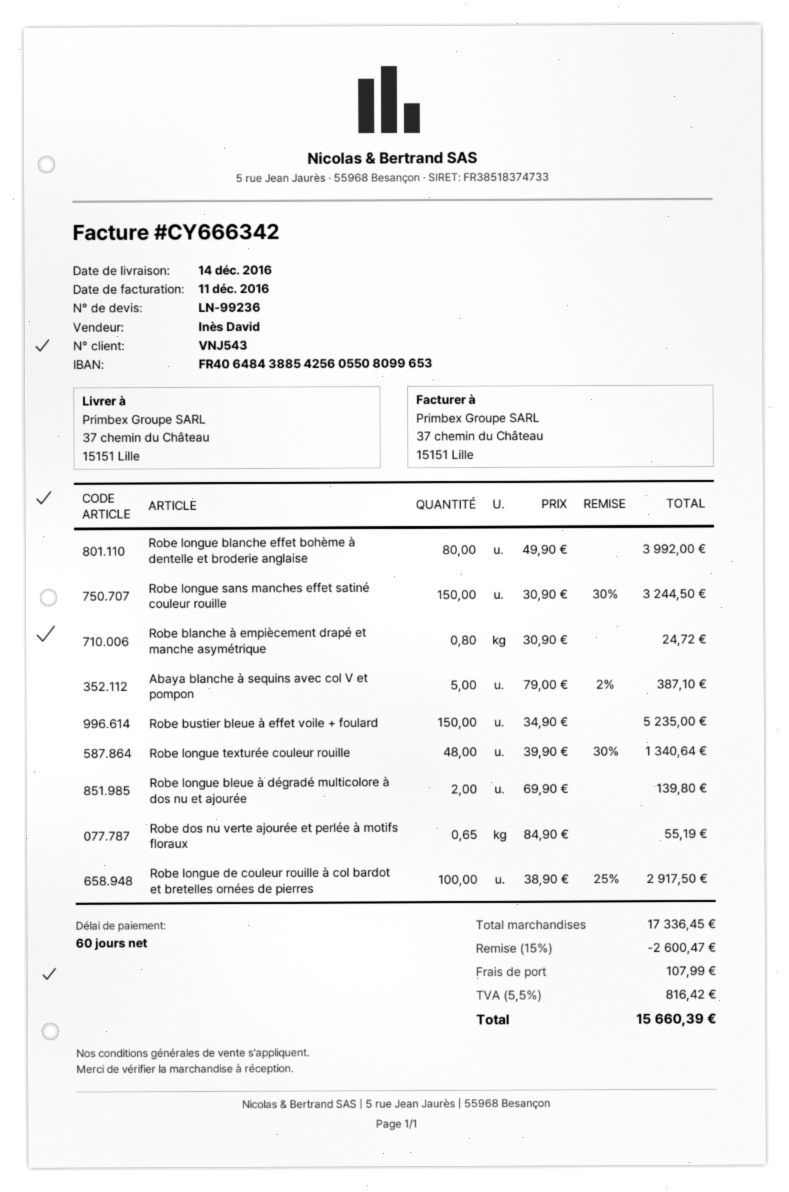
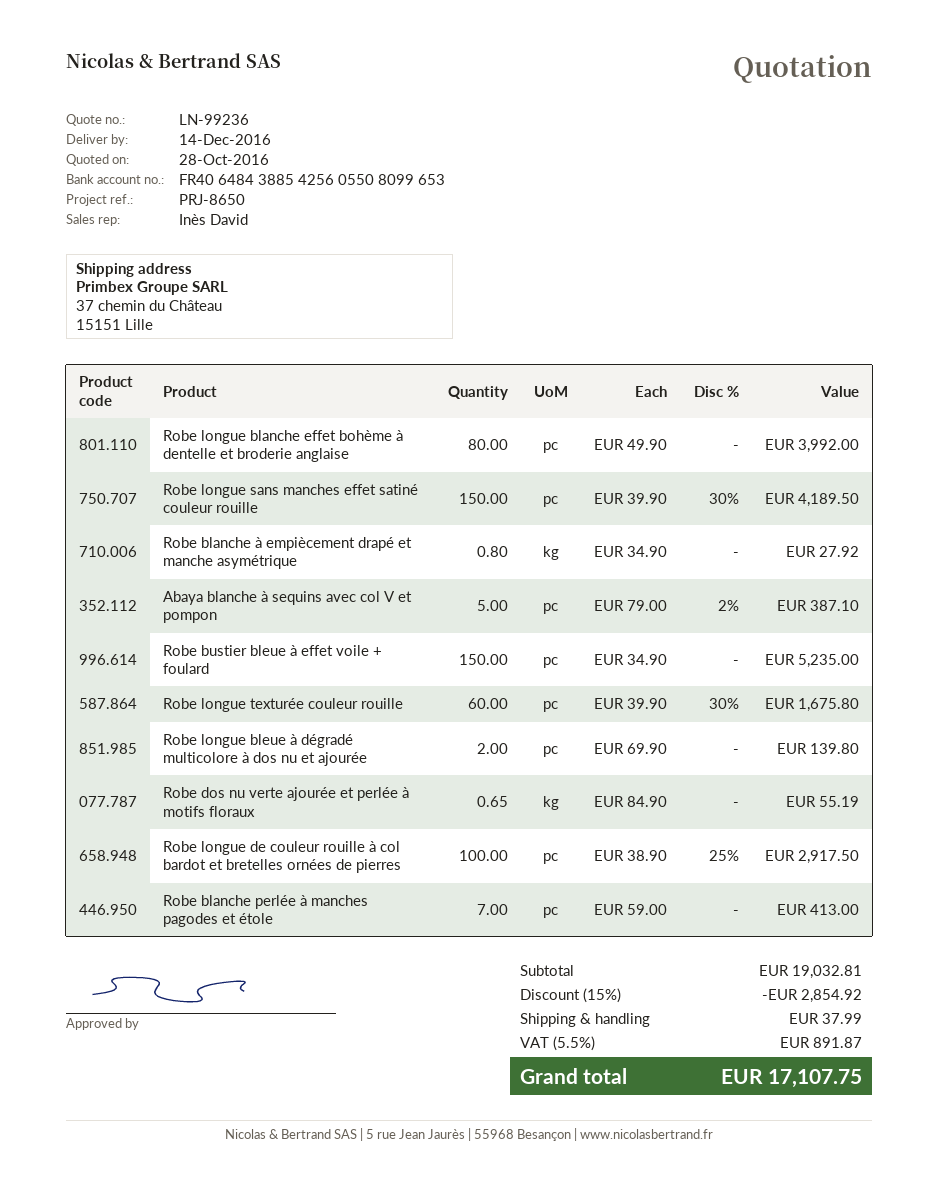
Robe longue sans manches effet satiné couleur rouille: 150 x 30.90 - 30% = 3244.50 -> 150 x 39.90 - 30% = 4189.50
Robe blanche à empiècement drapé et manche asymétrique: 0.8 x 30.90 = 24.72 -> 0.8 x 34.90 = 27.92
Robe longue texturée couleur rouille: 48 x 39.90 - 30% = 1340.64 -> 60 x 39.90 - 30% = 1675.80
Robe blanche perlée à manches pagodes et étole: none -> 7 x 59.00 = 413.00
subtotal: 17336.45 -> 19032.81
discount: 15% = 2600.47 -> 15% = 2854.92
shipping: 107.99 -> 37.99
tax: 5.5% = 816.42 -> 5.5% = 891.87
total: 15660.39 -> 17107.75

